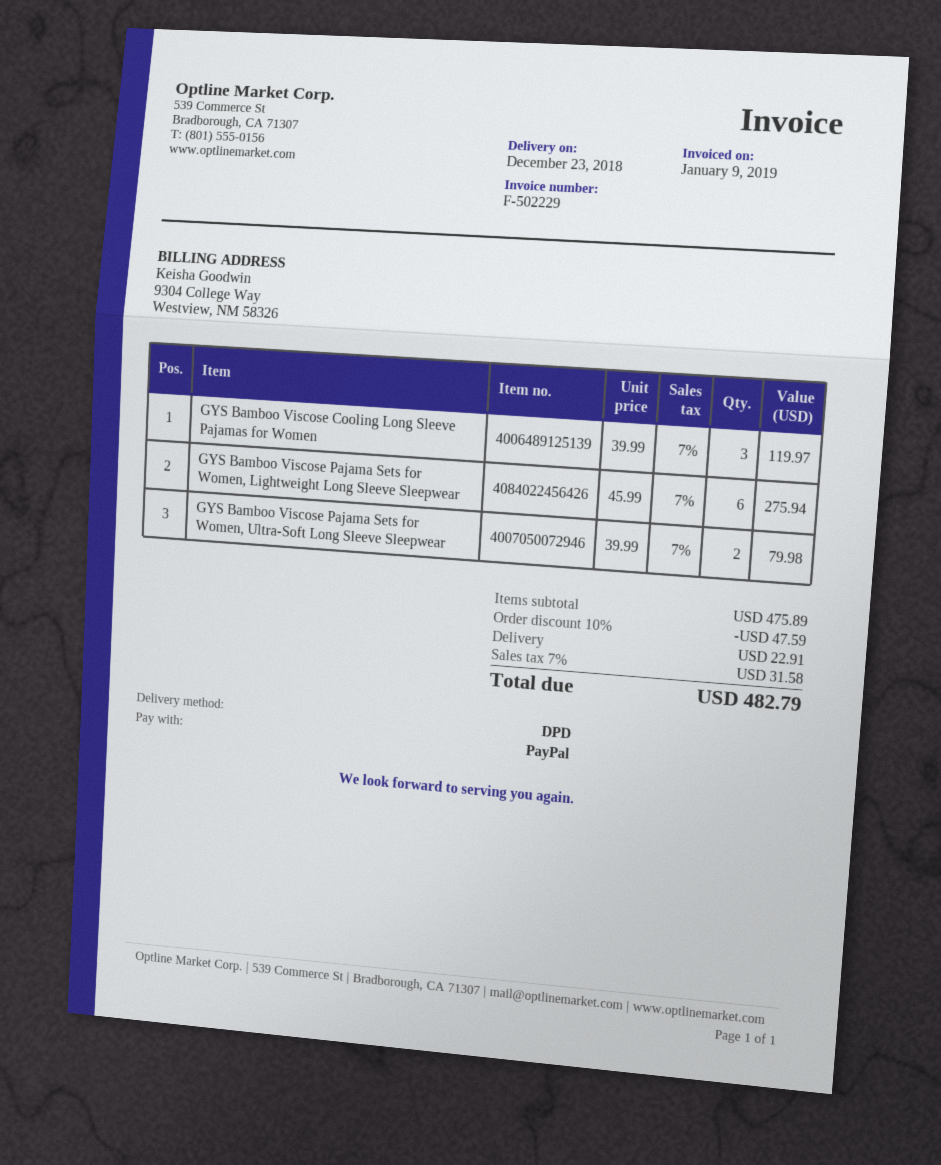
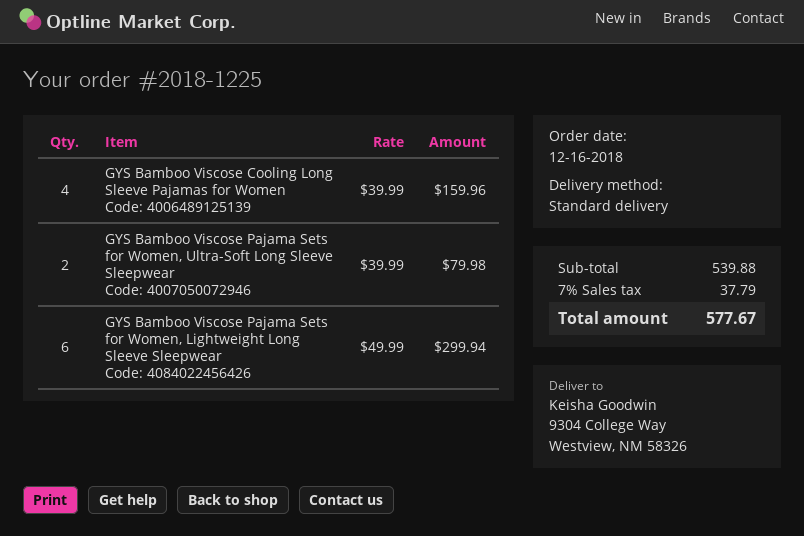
shipping method: DPD -> standard
GYS Bamboo Viscose Cooling Long Sleeve Pajamas for Women: 3 x 39.99 = 119.97 -> 4 x 39.99 = 159.96
GYS Bamboo Viscose Pajama Sets for Women, Lightweight Long Sleeve Sleepwear: 6 x 45.99 = 275.94 -> 6 x 49.99 = 299.94
subtotal: 475.89 -> 539.88
discount: 10% = 47.59 -> none
shipping: 22.91 -> none
tax: 7% = 31.58 -> 7% = 37.79
total: 482.79 -> 577.67

